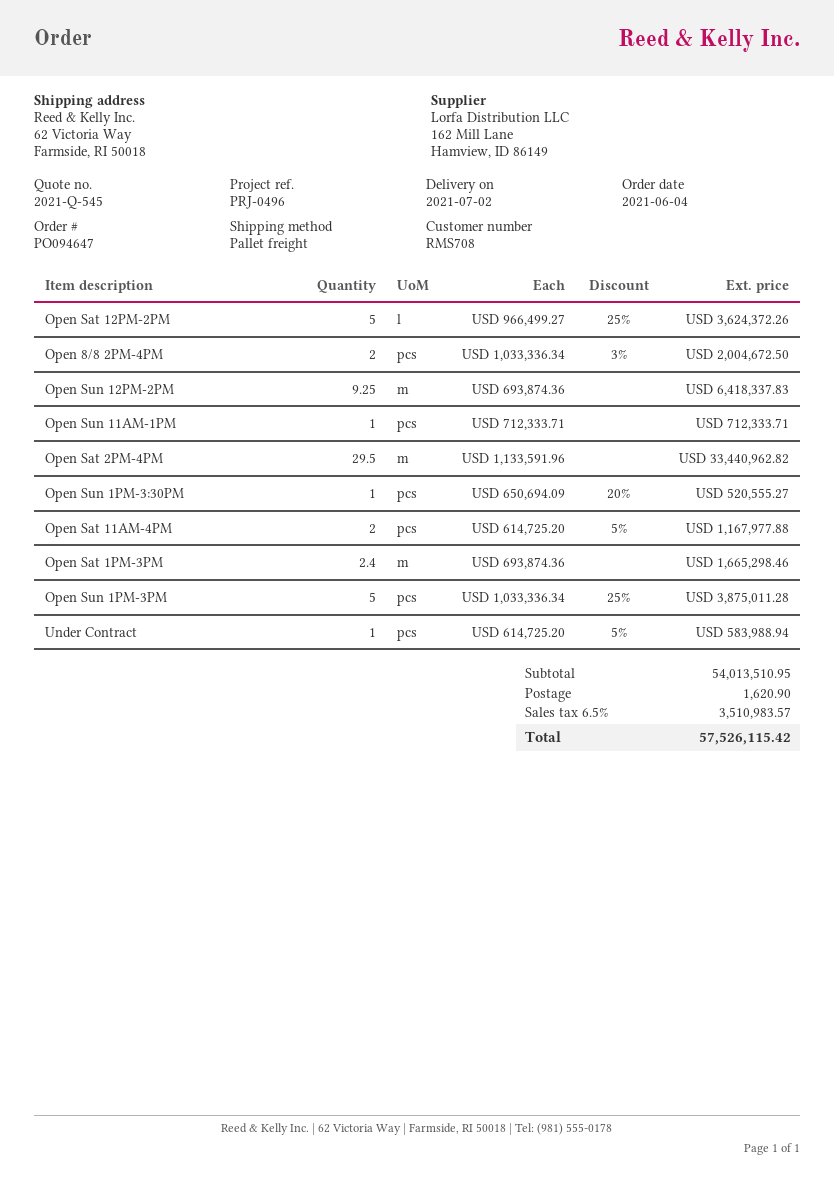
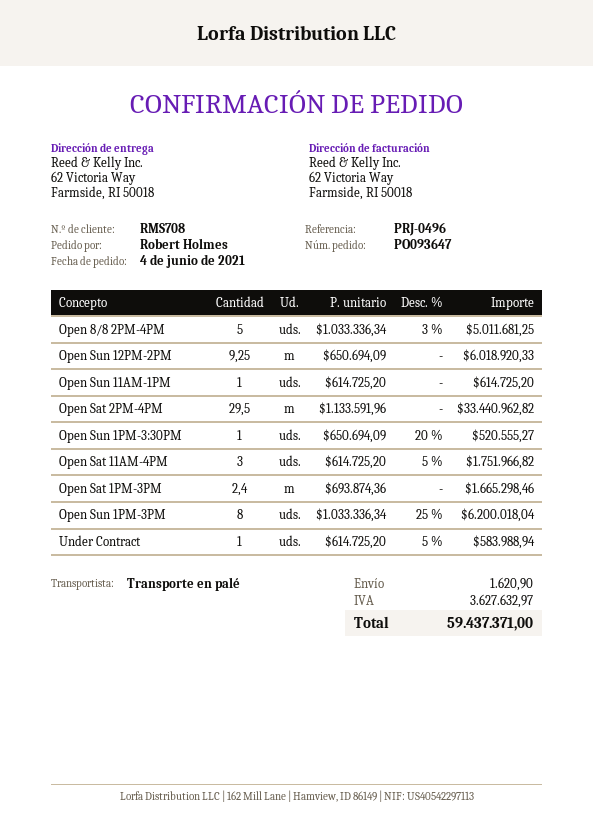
order number: PO094647 -> PO093647
Open Sat 12PM-2PM: 5 x 966499.27 - 25% = 3624372.26 -> none
Open 8/8 2PM-4PM: 2 x 1033336.34 - 3% = 2004672.50 -> 5 x 1033336.34 - 3% = 5011681.25
Open Sun 12PM-2PM: 9.25 x 693874.36 = 6418337.83 -> 9.25 x 650694.09 = 6018920.33
Open Sun 11AM-1PM: 1 x 712333.71 = 712333.71 -> 1 x 614725.20 = 614725.20
Open Sat 11AM-4PM: 2 x 614725.20 - 5% = 1167977.88 -> 3 x 614725.20 - 5% = 1751966.82
Open Sun 1PM-3PM: 5 x 1033336.34 - 25% = 3875011.28 -> 8 x 1033336.34 - 25% = 6200018.04
tax: 3510983.57 -> 3627632.97
total: 57526115.42 -> 59437371.00

